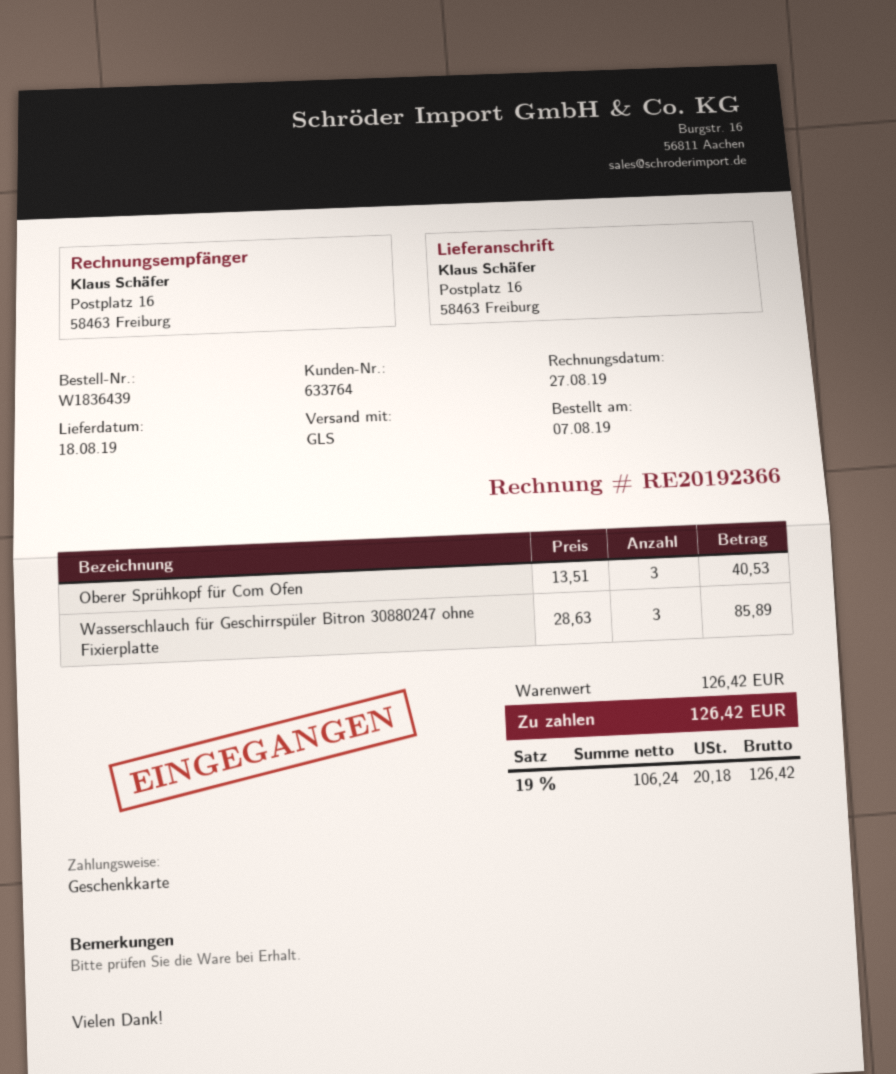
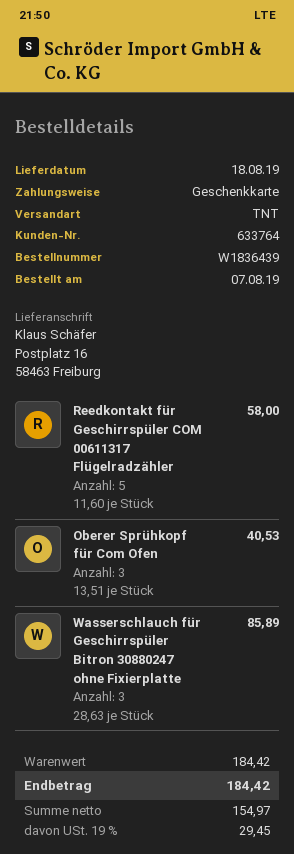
shipping method: GLS -> TNT
Reedkontakt für Geschirrspüler COM 00611317 Flügelradzähler: none -> 5 x 11.60 = 58.00
subtotal: 126.42 -> 184.42
net: 106.24 -> 154.97
tax: 19% = 20.18 -> 19% = 29.45
total: 126.42 -> 184.42

